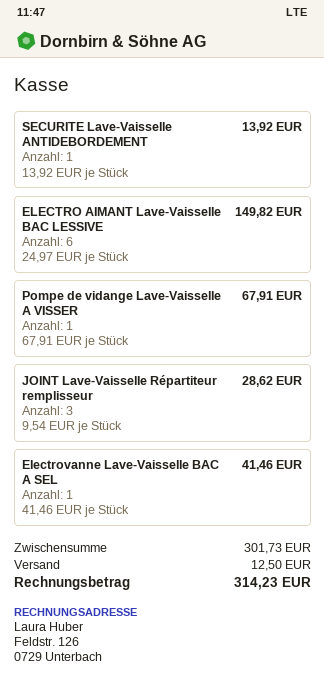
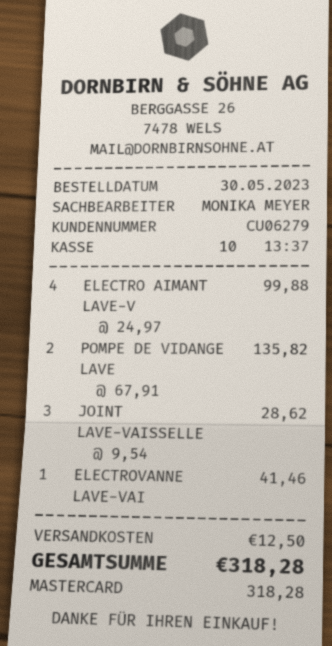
SECURITE Lave-Vaisselle ANTIDEBORDEMENT: 1 x 13.92 = 13.92 -> none
ELECTRO AIMANT Lave-Vaisselle BAC LESSIVE: 6 x 24.97 = 149.82 -> 4 x 24.97 = 99.88
Pompe de vidange Lave-Vaisselle A VISSER: 1 x 67.91 = 67.91 -> 2 x 67.91 = 135.82
total: 314.23 -> 318.28

